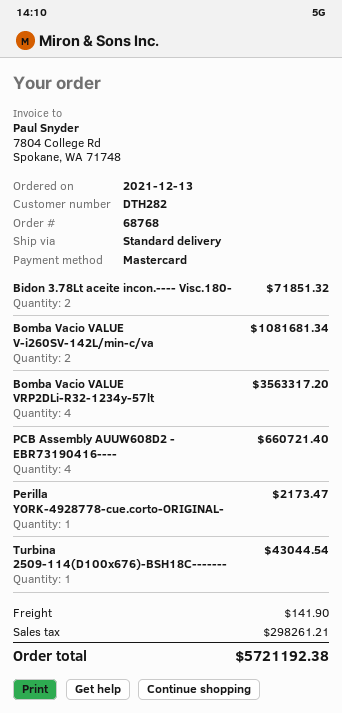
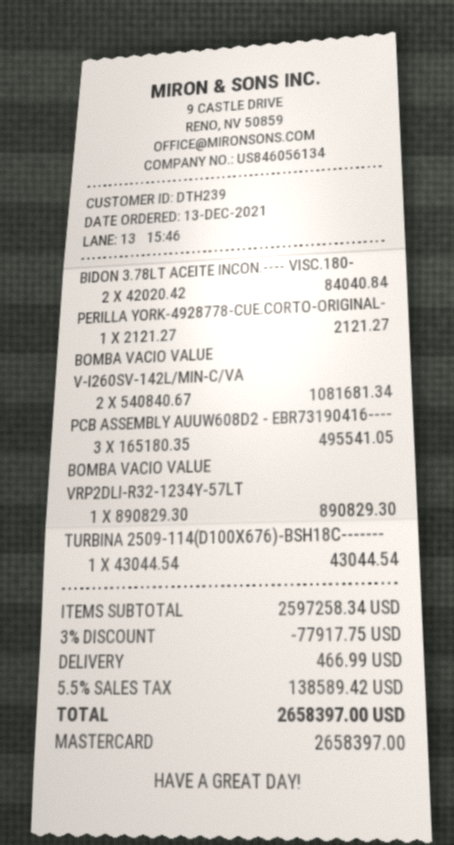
customer number: DTH282 -> DTH239
Bidon 3.78Lt aceite incon.---- Visc.180-: 2 for 71851.32 -> 2 for 84040.84
Bomba Vacio VALUE VRP2DLi-R32-1234y-57lt: 4 for 3563317.20 -> 1 for 890829.30
PCB Assembly AUUW608D2 - EBR73190416----: 4 for 660721.40 -> 3 for 495541.05
Perilla YORK-4928778-cue.corto-ORIGINAL-: 1 for 2173.47 -> 1 for 2121.27
discount: none -> 3% = 77917.75
shipping: 141.90 -> 466.99
tax: 298261.21 -> 138589.42
total: 5721192.38 -> 2658397.00

